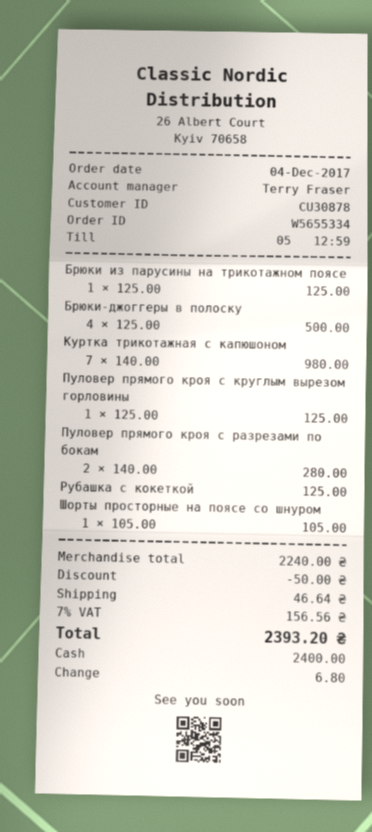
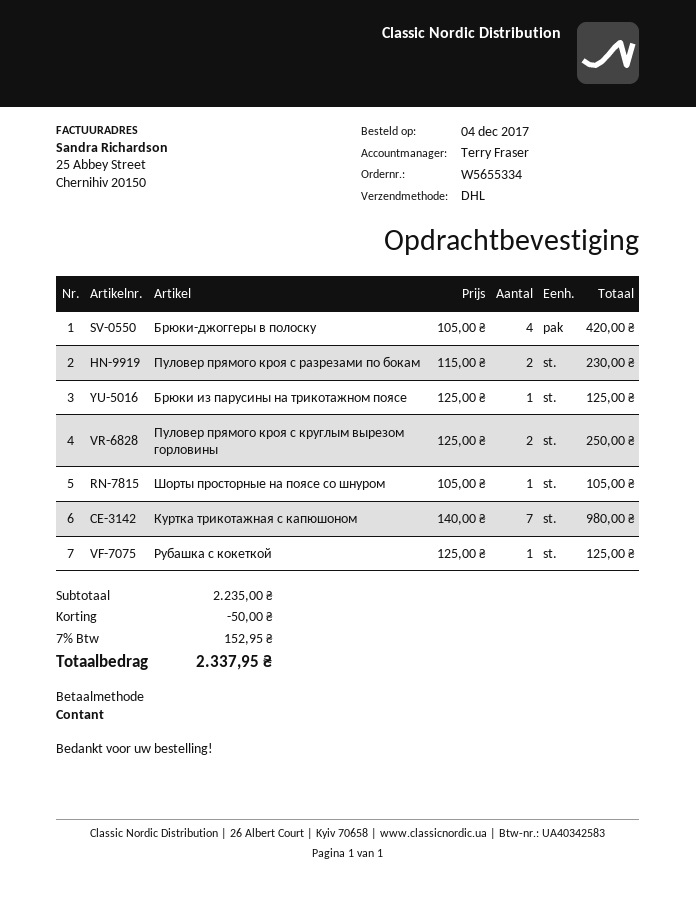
Брюки-джоггеры в полоску: 4 x 125.00 = 500.00 -> 4 x 105.00 = 420.00
Пуловер прямого кроя с круглым вырезом горловины: 1 x 125.00 = 125.00 -> 2 x 125.00 = 250.00
Пуловер прямого кроя с разрезами по бокам: 2 x 140.00 = 280.00 -> 2 x 115.00 = 230.00
subtotal: 2240.00 -> 2235.00
shipping: 46.64 -> none
tax: 7% = 156.56 -> 7% = 152.95
total: 2393.20 -> 2337.95

